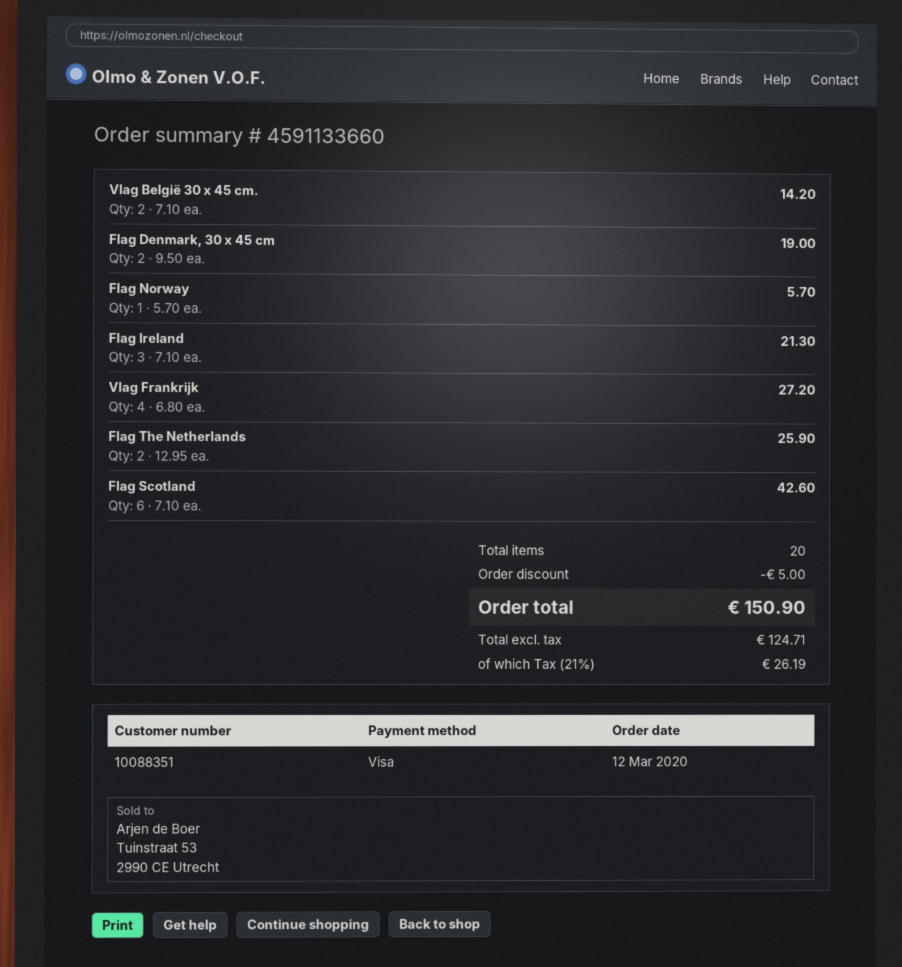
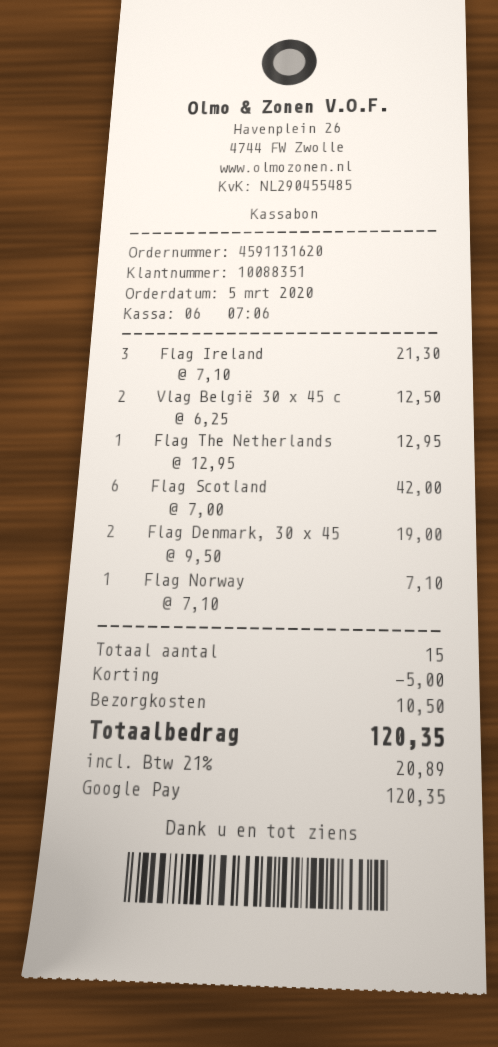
order number: 4591133660 -> 4591131620
order date: 2020-03-12 -> 2020-03-05
payment method: Visa -> Google Pay
Vlag België 30 x 45 cm.: 2 x 7.10 = 14.20 -> 2 x 6.25 = 12.50
Flag Norway: 1 x 5.70 = 5.70 -> 1 x 7.10 = 7.10
Vlag Frankrijk: 4 x 6.80 = 27.20 -> none
Flag The Netherlands: 2 x 12.95 = 25.90 -> 1 x 12.95 = 12.95
Flag Scotland: 6 x 7.10 = 42.60 -> 6 x 7.00 = 42.00
total quantity: 20 -> 15
shipping: none -> 10.50
tax: 21% = 26.19 -> 21% = 20.89
total: 150.90 -> 120.35

